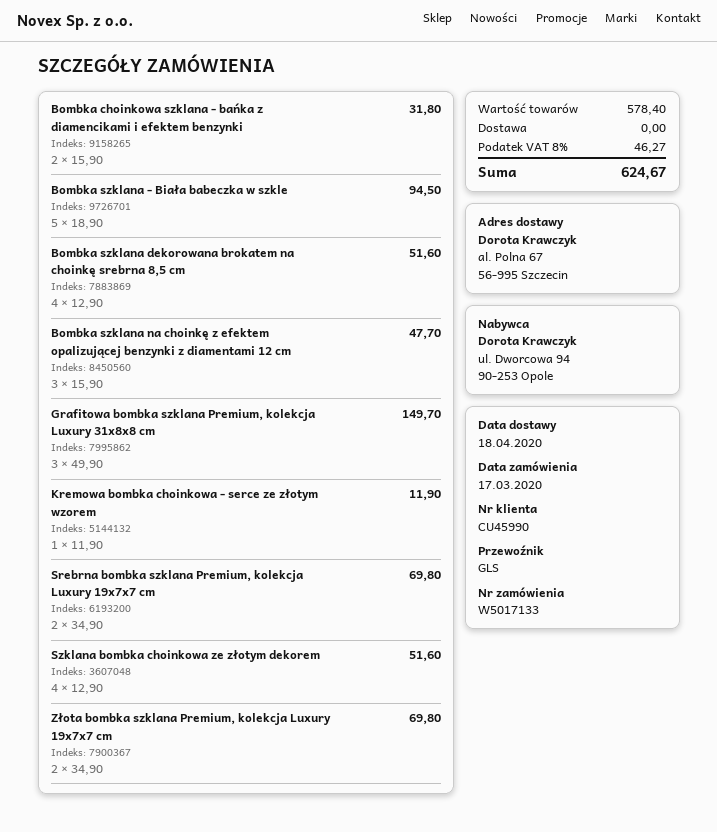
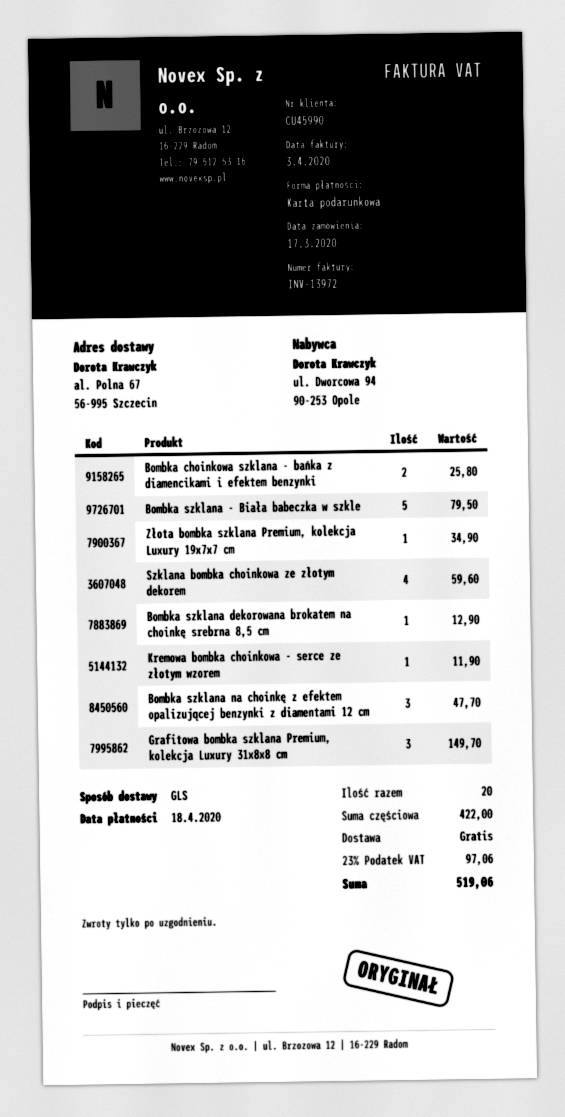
Bombka choinkowa szklana - bańka z diamencikami i efektem benzynki: 2 for 31.80 -> 2 for 25.80
Bombka szklana - Biała babeczka w szkle: 5 for 94.50 -> 5 for 79.50
Bombka szklana dekorowana brokatem na choinkę srebrna 8,5 cm: 4 for 51.60 -> 1 for 12.90
Srebrna bombka szklana Premium, kolekcja Luxury 19x7x7 cm: 2 for 69.80 -> none
Szklana bombka choinkowa ze złotym dekorem: 4 for 51.60 -> 4 for 59.60
Złota bombka szklana Premium, kolekcja Luxury 19x7x7 cm: 2 for 69.80 -> 1 for 34.90
subtotal: 578.40 -> 422.00
tax: 8% = 46.27 -> 23% = 97.06
total: 624.67 -> 519.06

